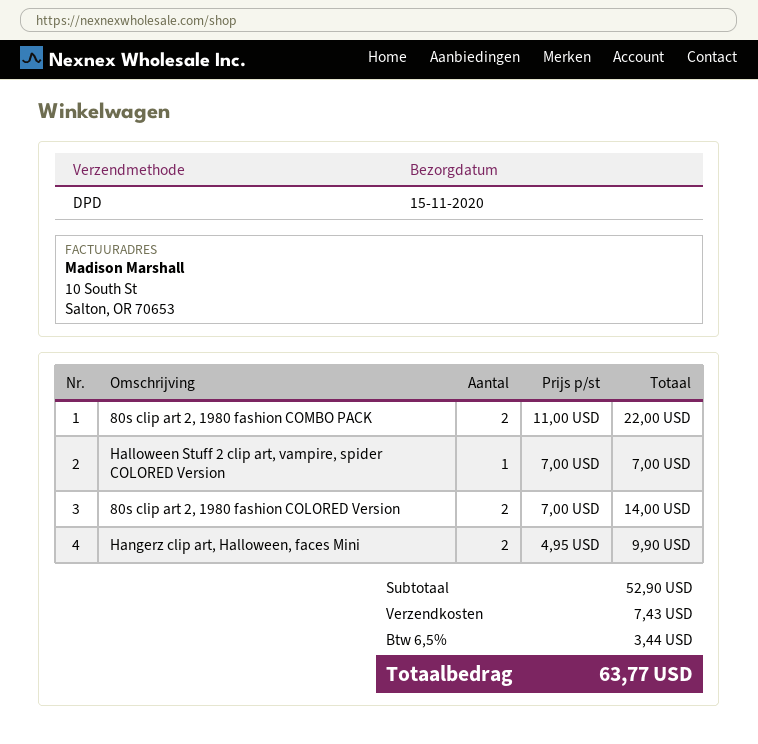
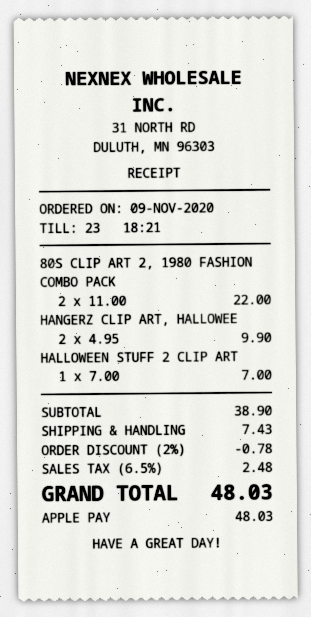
80s clip art 2, 1980 fashion COLORED Version: 2 x 7.00 = 14.00 -> none
subtotal: 52.90 -> 38.90
discount: none -> 2% = 0.78
tax: 6.5% = 3.44 -> 6.5% = 2.48
total: 63.77 -> 48.03

